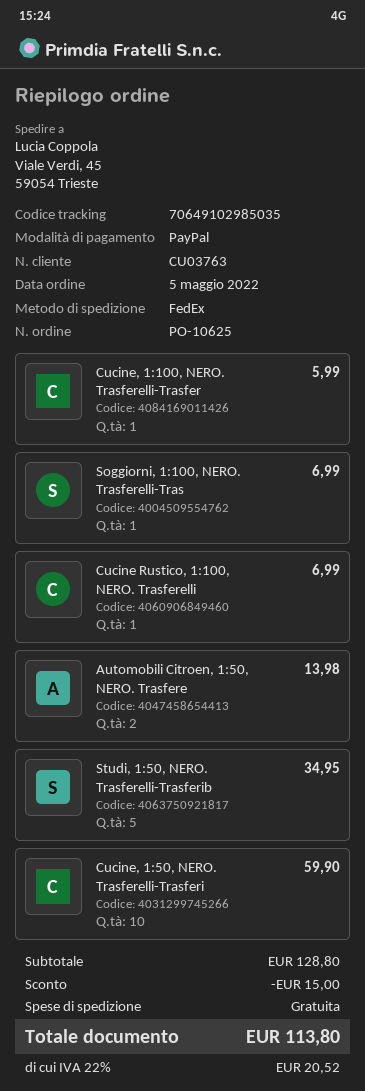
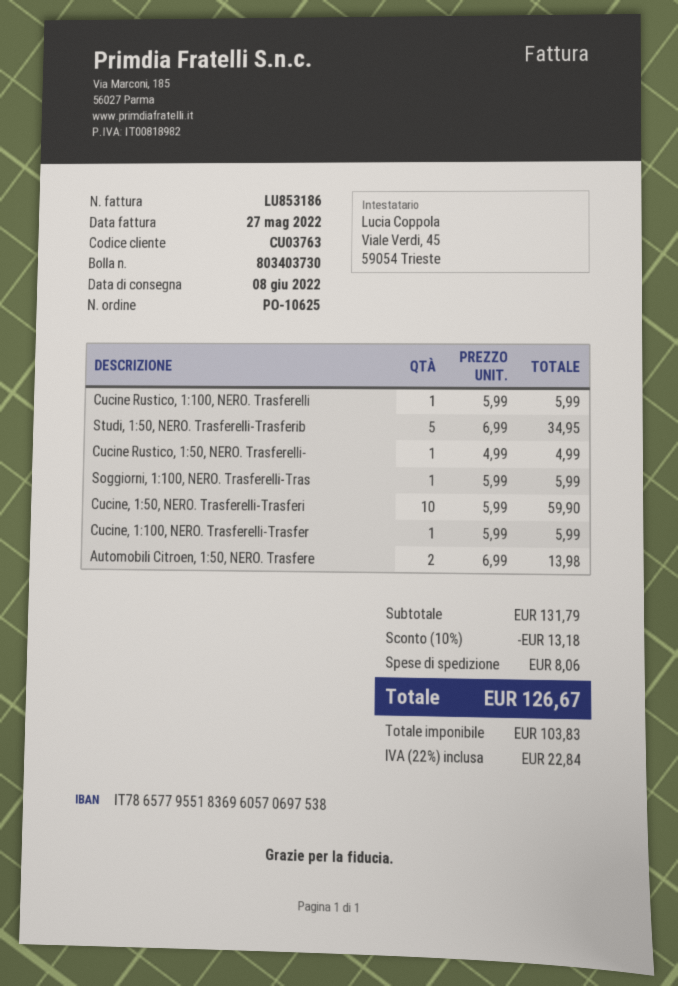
Soggiorni, 1:100, NERO. Trasferelli-Tras: 1 for 6.99 -> 1 for 5.99
Cucine Rustico, 1:100, NERO. Trasferelli: 1 for 6.99 -> 1 for 5.99
Cucine Rustico, 1:50, NERO. Trasferelli-: none -> 1 for 4.99
subtotal: 128.80 -> 131.79
discount: 15.00 -> 13.18
shipping: 0.00 -> 8.06
tax: 22% = 20.52 -> 22% = 22.84
total: 113.80 -> 126.67

